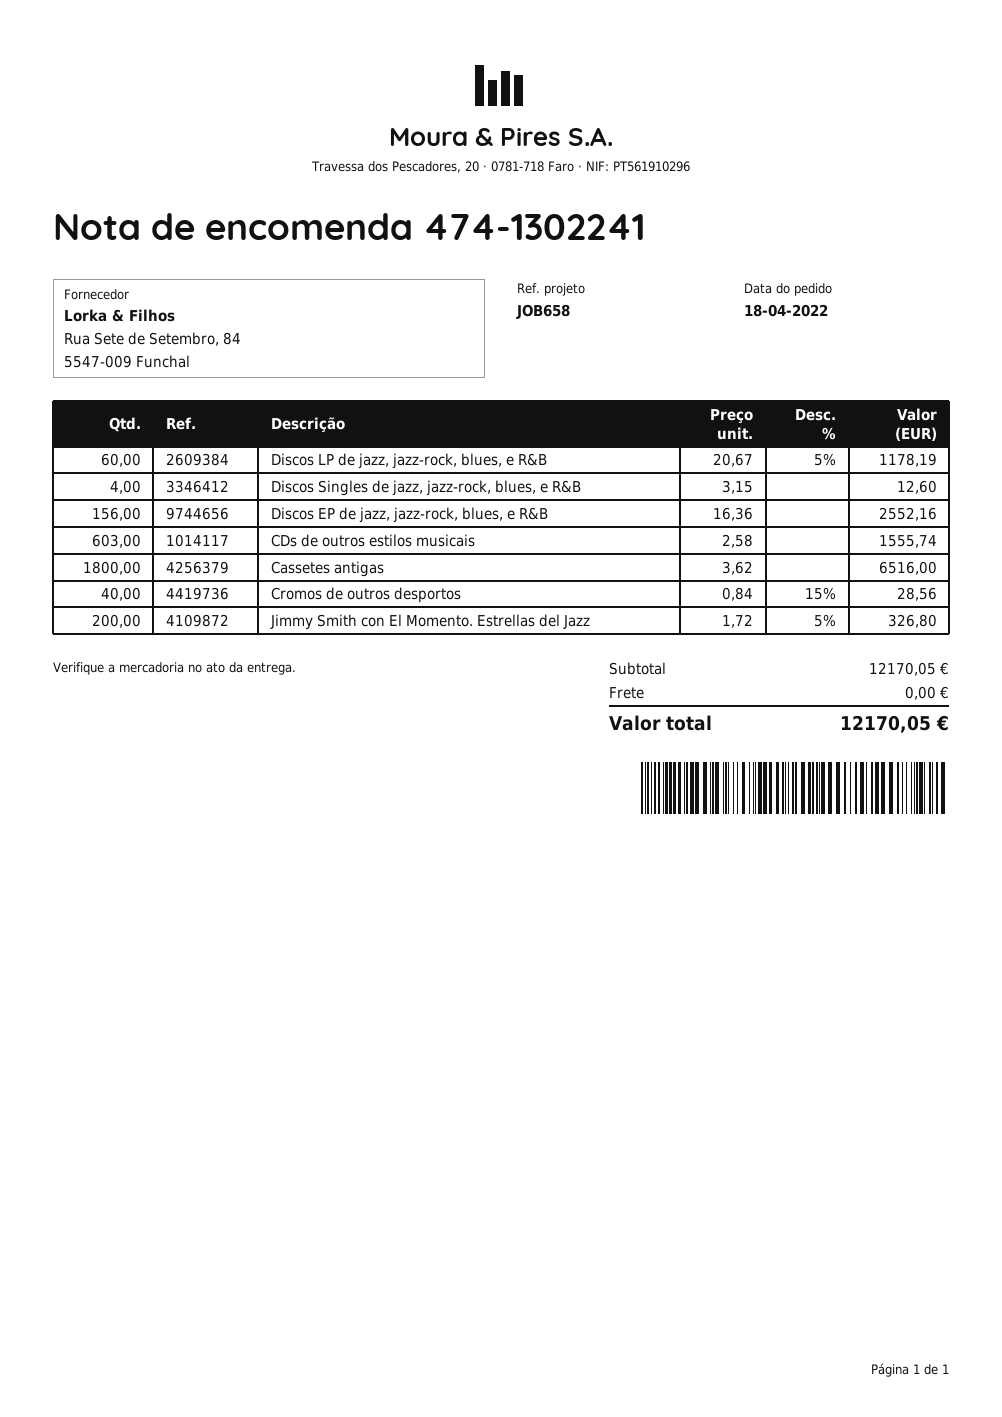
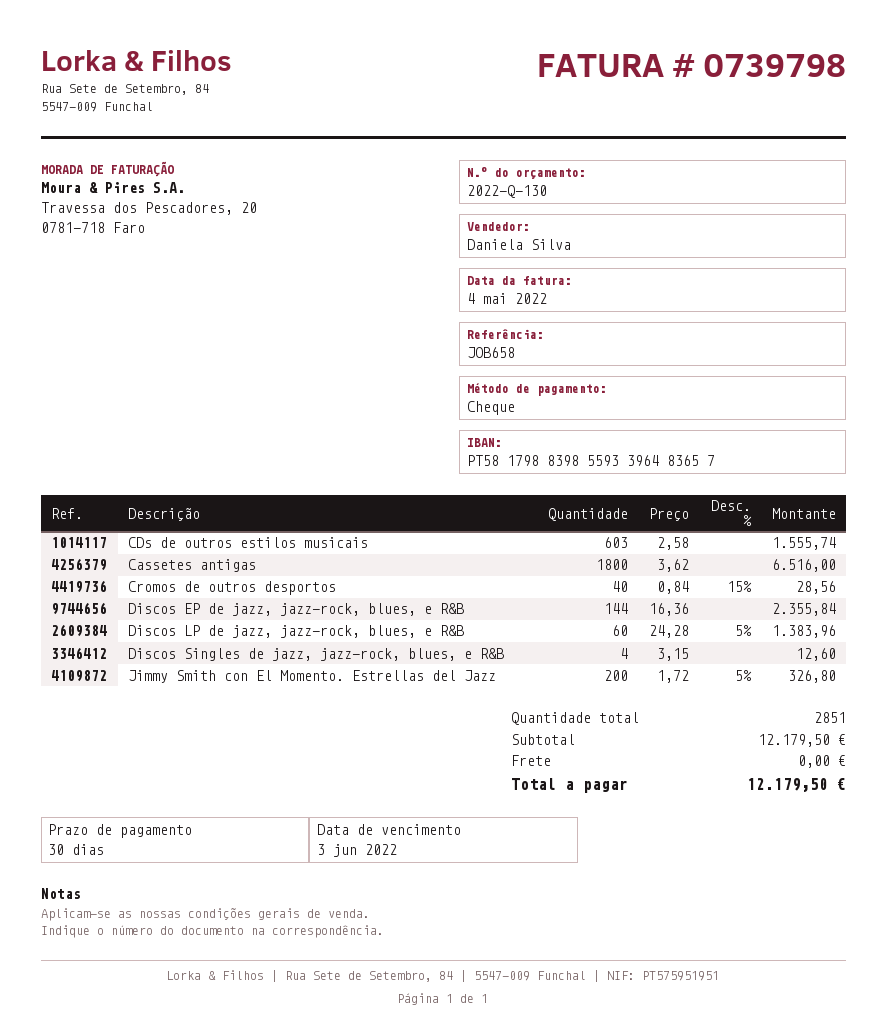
Discos LP de jazz, jazz-rock, blues, e R&B: 60 x 20.67 - 5% = 1178.19 -> 60 x 24.28 - 5% = 1383.96
Discos EP de jazz, jazz-rock, blues, e R&B: 156 x 16.36 = 2552.16 -> 144 x 16.36 = 2355.84
subtotal: 12170.05 -> 12179.50
total: 12170.05 -> 12179.50

